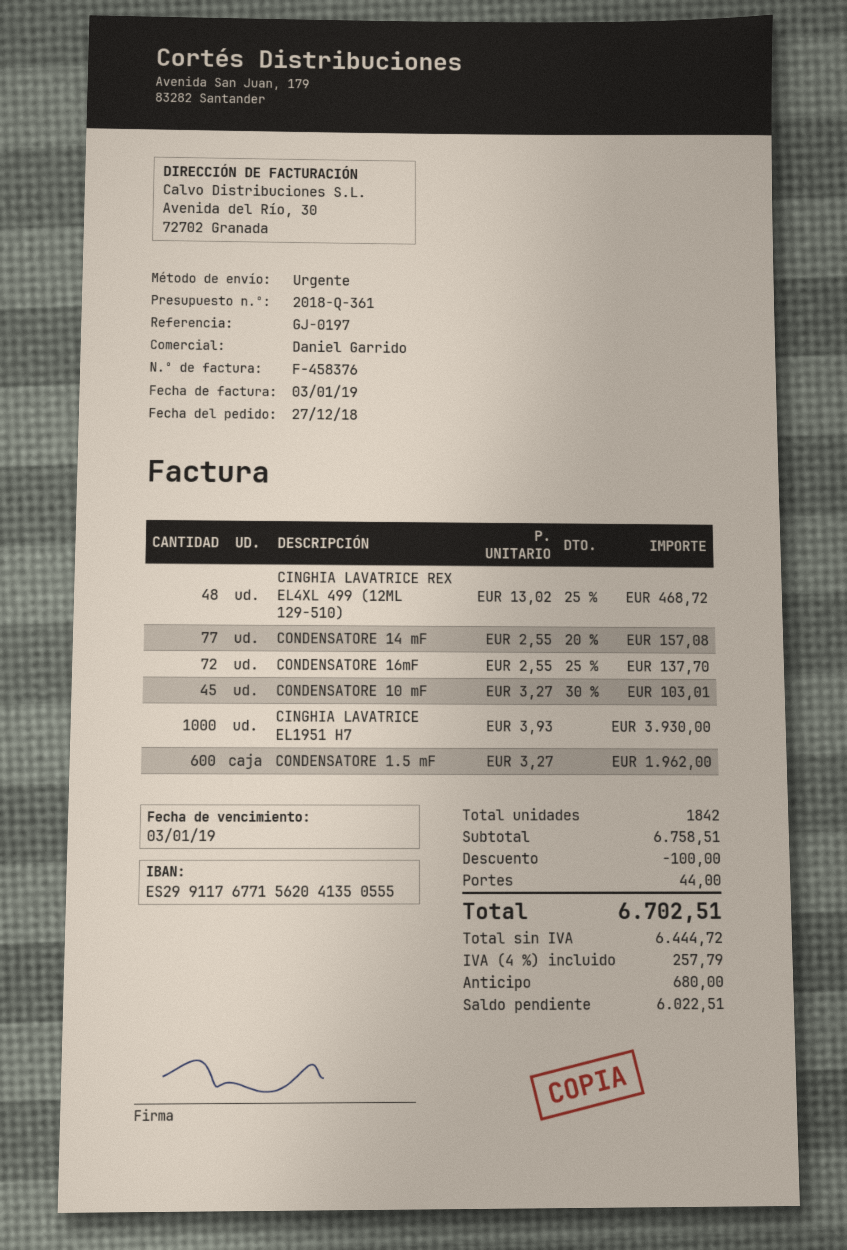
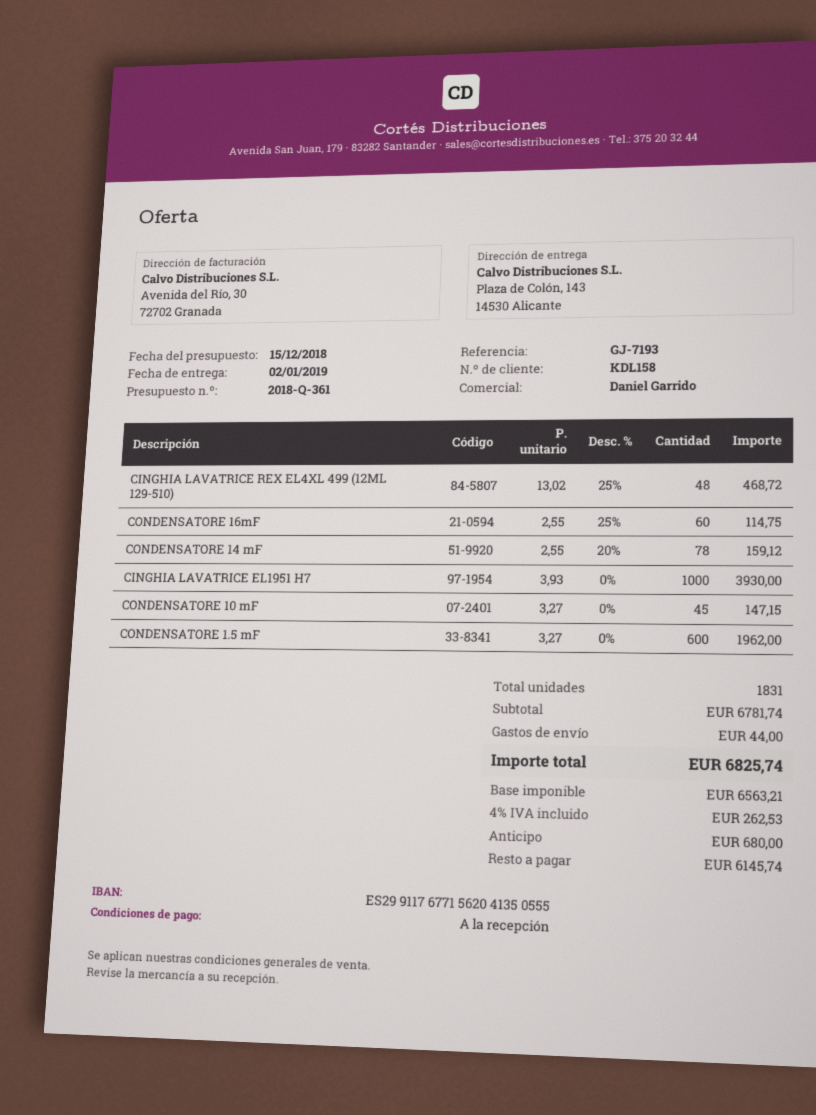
reference: GJ-0197 -> GJ-7193
CONDENSATORE 14 mF: 77 x 2.55 - 20% = 157.08 -> 78 x 2.55 - 20% = 159.12
CONDENSATORE 16mF: 72 x 2.55 - 25% = 137.70 -> 60 x 2.55 - 25% = 114.75
CONDENSATORE 10 mF: 45 x 3.27 - 30% = 103.01 -> 45 x 3.27 = 147.15
total quantity: 1842 -> 1831
subtotal: 6758.51 -> 6781.74
discount: 100.00 -> none
net: 6444.72 -> 6563.21
tax: 4% = 257.79 -> 4% = 262.53
total: 6702.51 -> 6825.74
balance: 6022.51 -> 6145.74

